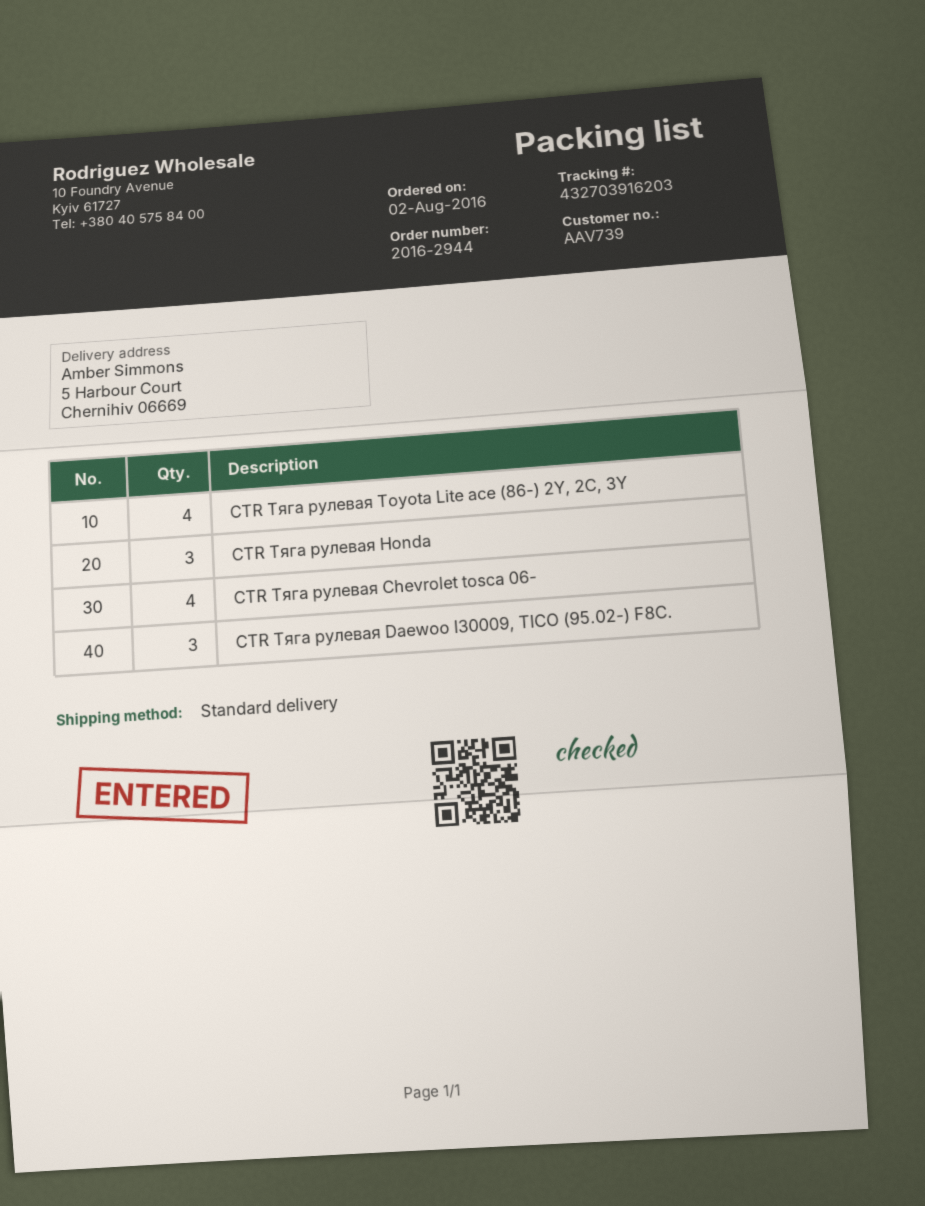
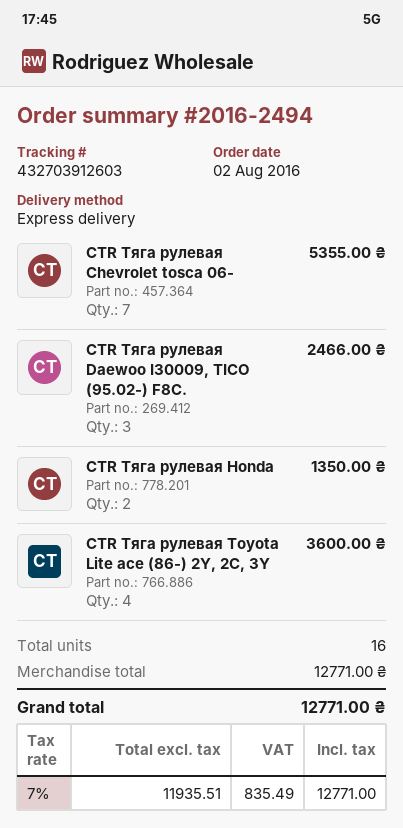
order number: 2016-2944 -> 2016-2494
shipping method: standard -> express
tracking number: 432703916203 -> 432703912603
CTR Тяга рулевая Honda: 3 -> 2
CTR Тяга рулевая Chevrolet tosca 06-: 4 -> 7

